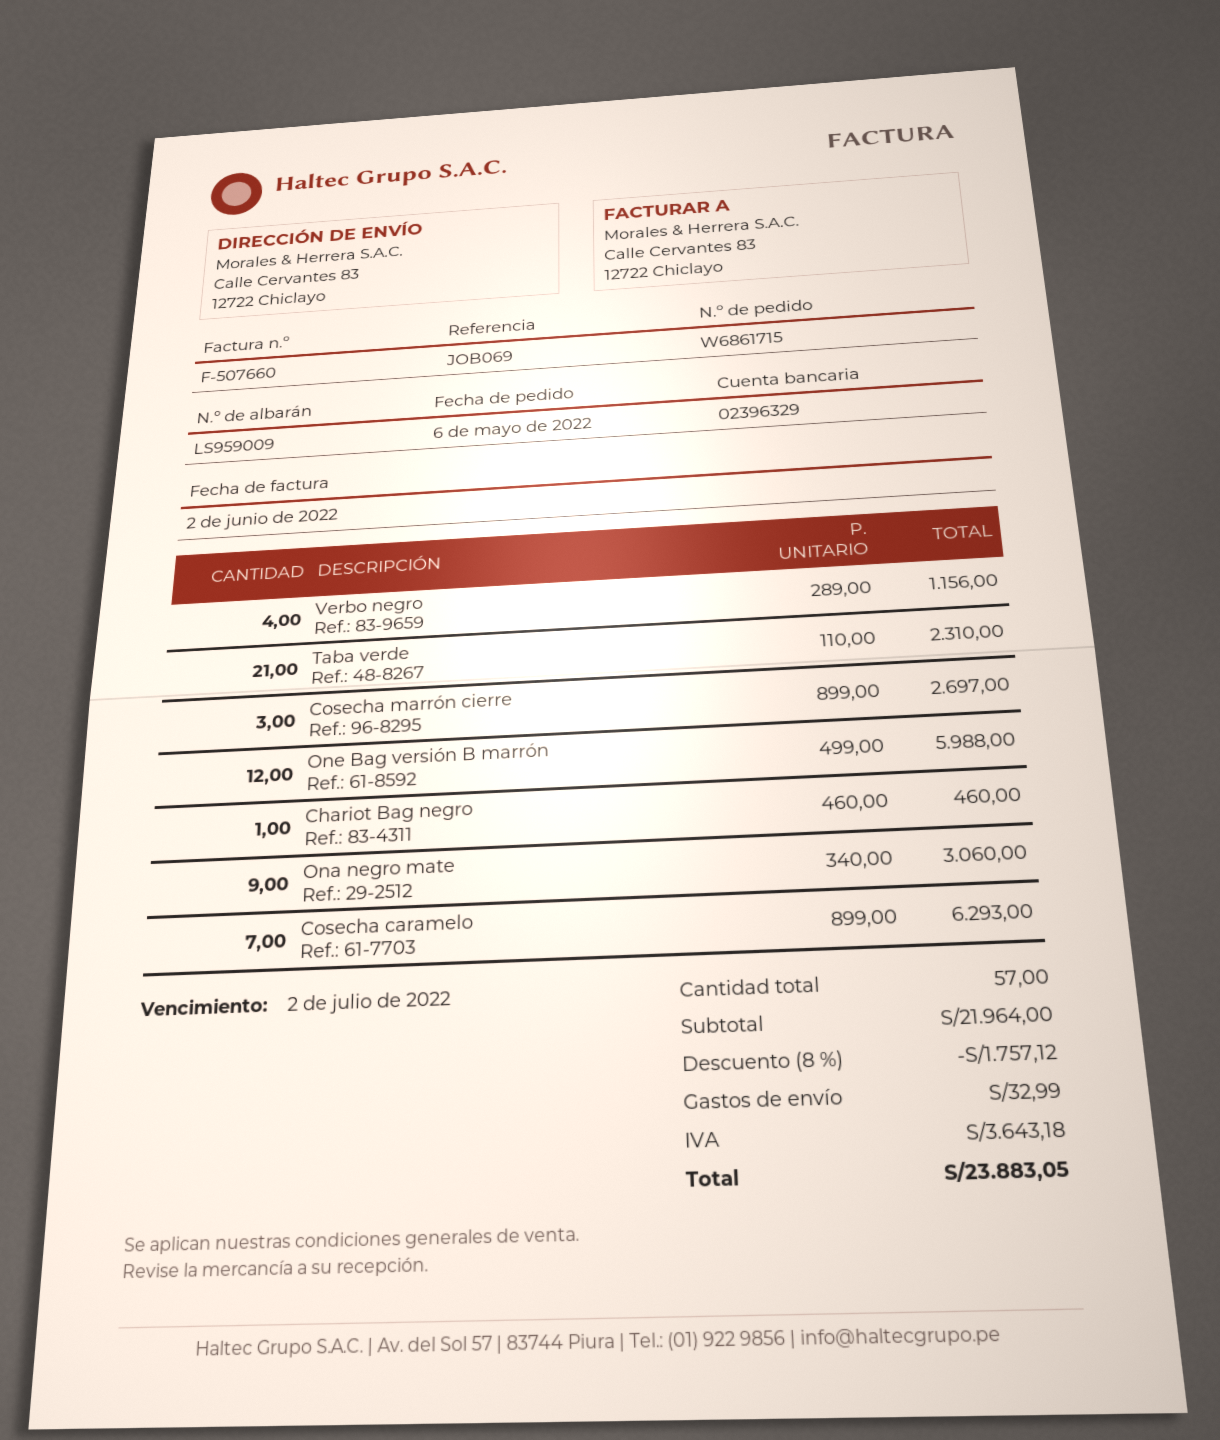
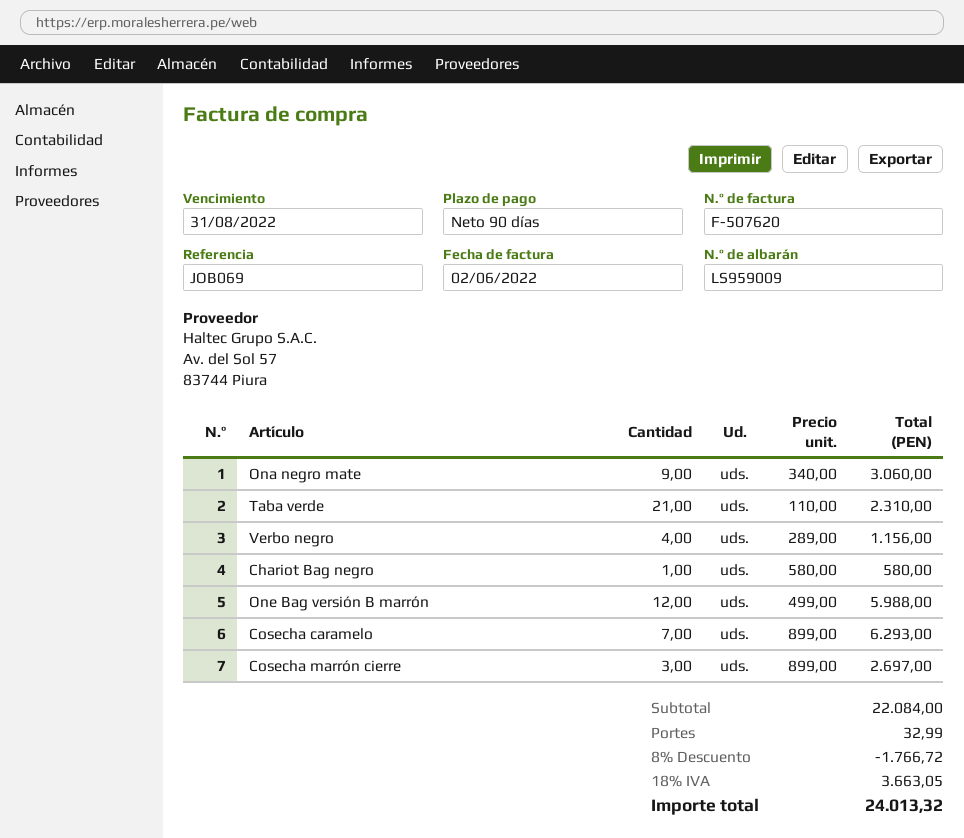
invoice number: F-507660 -> F-507620
due date: 2022-07-02 -> 2022-08-31
Chariot Bag negro: 1 x 460.00 = 460.00 -> 1 x 580.00 = 580.00
subtotal: 21964.00 -> 22084.00
discount: 8% = 1757.12 -> 8% = 1766.72
tax: 3643.18 -> 3663.05
total: 23883.05 -> 24013.32

